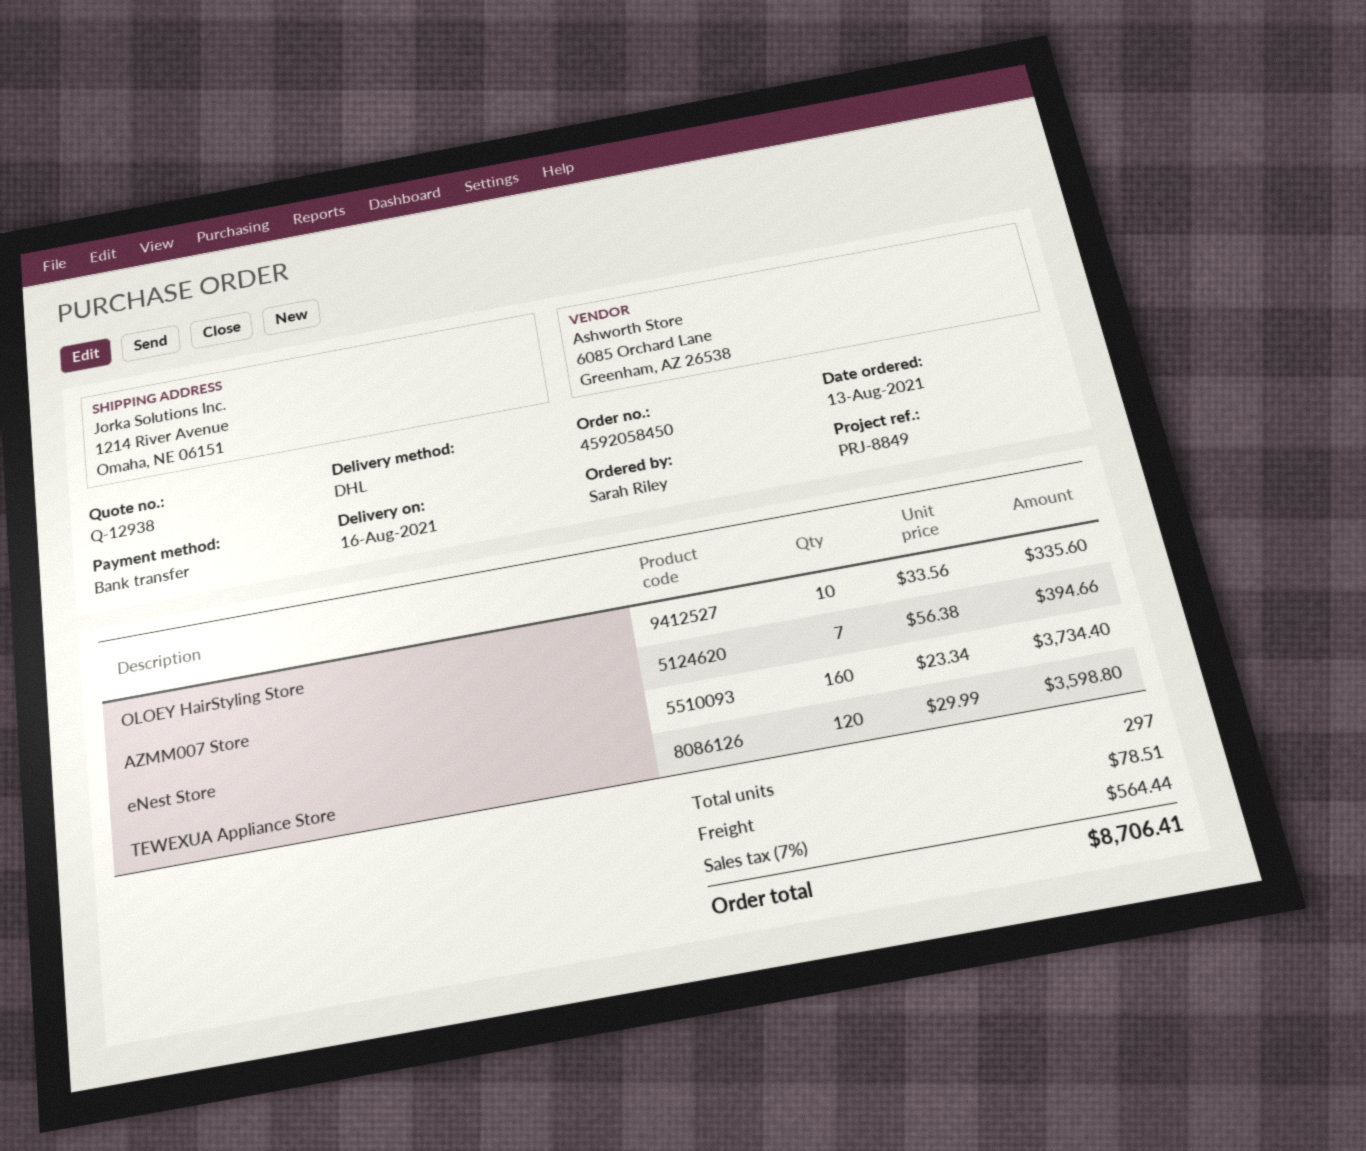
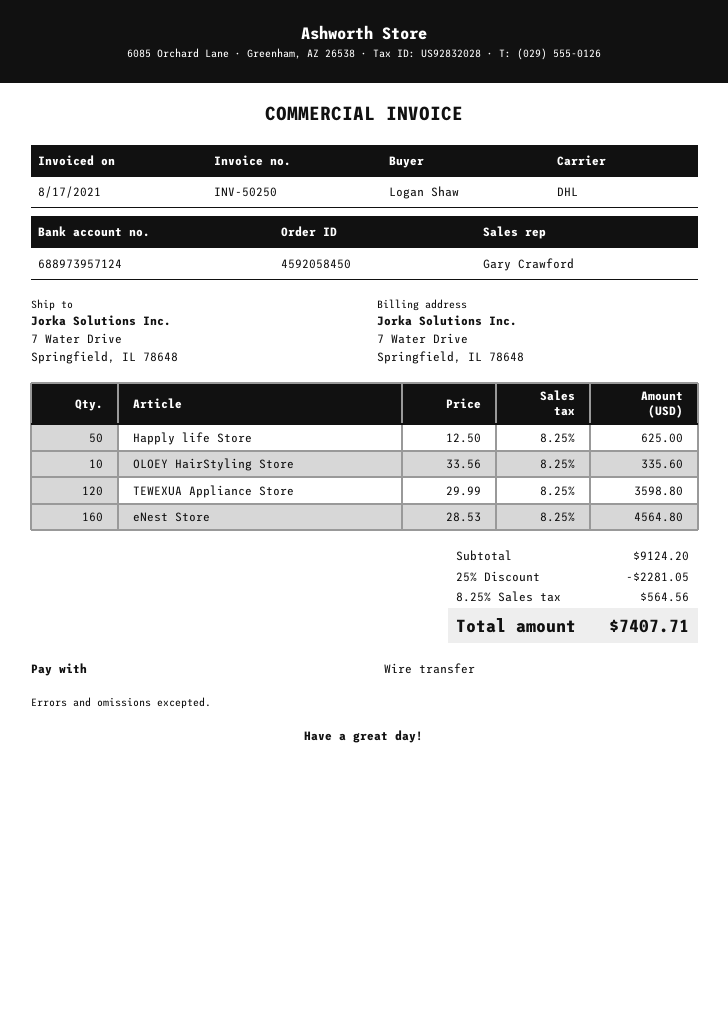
ordered by: Sarah Riley -> Logan Shaw
ship to: 1214 River Avenue, Omaha, NE 06151 -> 7 Water Drive, Springfield, IL 78648
AZMM007 Store: 7 x 56.38 = 394.66 -> none
eNest Store: 160 x 23.34 = 3734.40 -> 160 x 28.53 = 4564.80
Happly life Store: none -> 50 x 12.50 = 625.00
discount: none -> 25% = 2281.05
shipping: 78.51 -> none
tax: 7% = 564.44 -> 8.25% = 564.56
total: 8706.41 -> 7407.71

